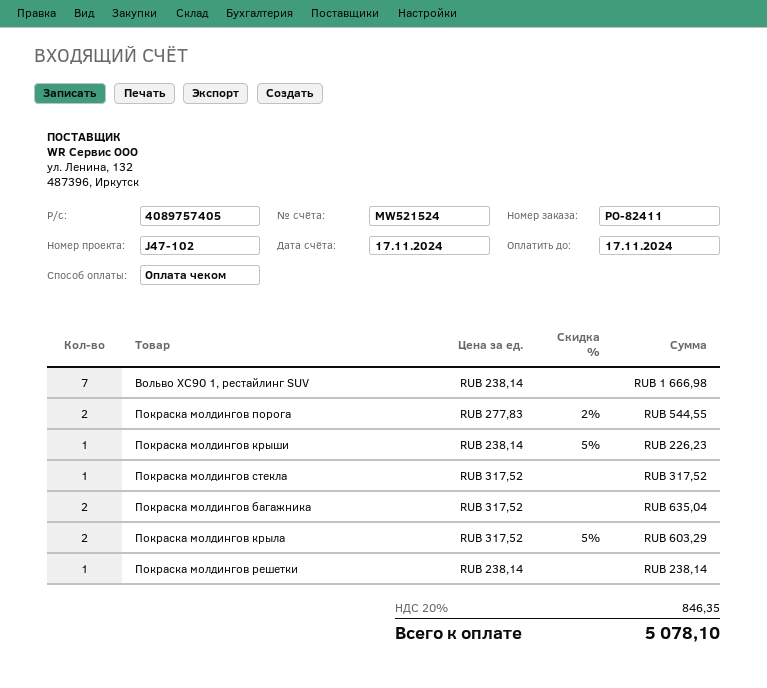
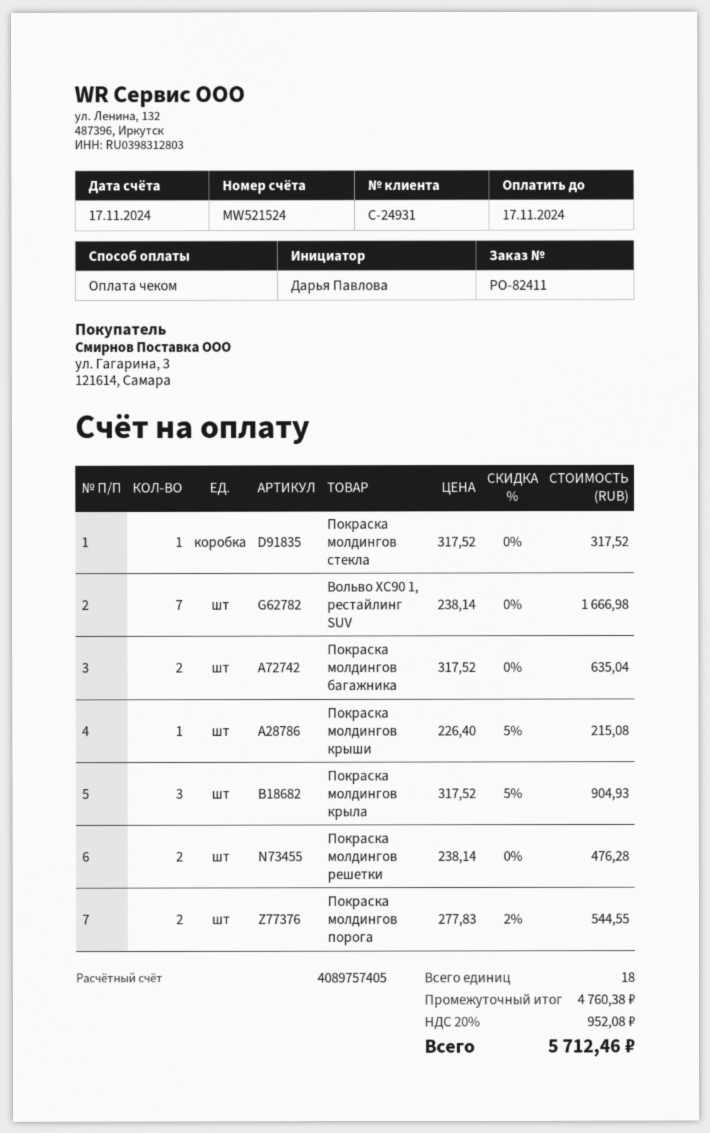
Покраска молдингов крыши: 1 x 238.14 - 5% = 226.23 -> 1 x 226.40 - 5% = 215.08
Покраска молдингов крыла: 2 x 317.52 - 5% = 603.29 -> 3 x 317.52 - 5% = 904.93
Покраска молдингов решетки: 1 x 238.14 = 238.14 -> 2 x 238.14 = 476.28
tax: 20% = 846.35 -> 20% = 952.08
total: 5078.10 -> 5712.46

